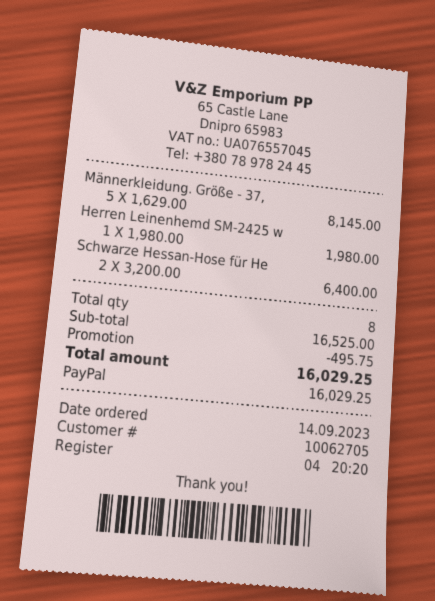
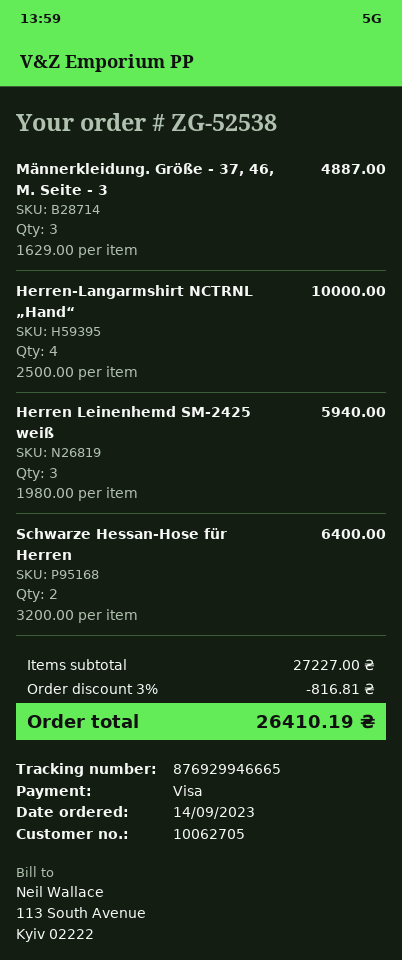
payment method: PayPal -> Visa
Männerkleidung. Größe - 37,: 5 x 1629.00 = 8145.00 -> 3 x 1629.00 = 4887.00
Herren Leinenhemd SM-2425 w: 1 x 1980.00 = 1980.00 -> 3 x 1980.00 = 5940.00
Herren-Langarmshirt NCTRNL „Hand“: none -> 4 x 2500.00 = 10000.00
subtotal: 16525.00 -> 27227.00
discount: 495.75 -> 816.81
total: 16029.25 -> 26410.19

